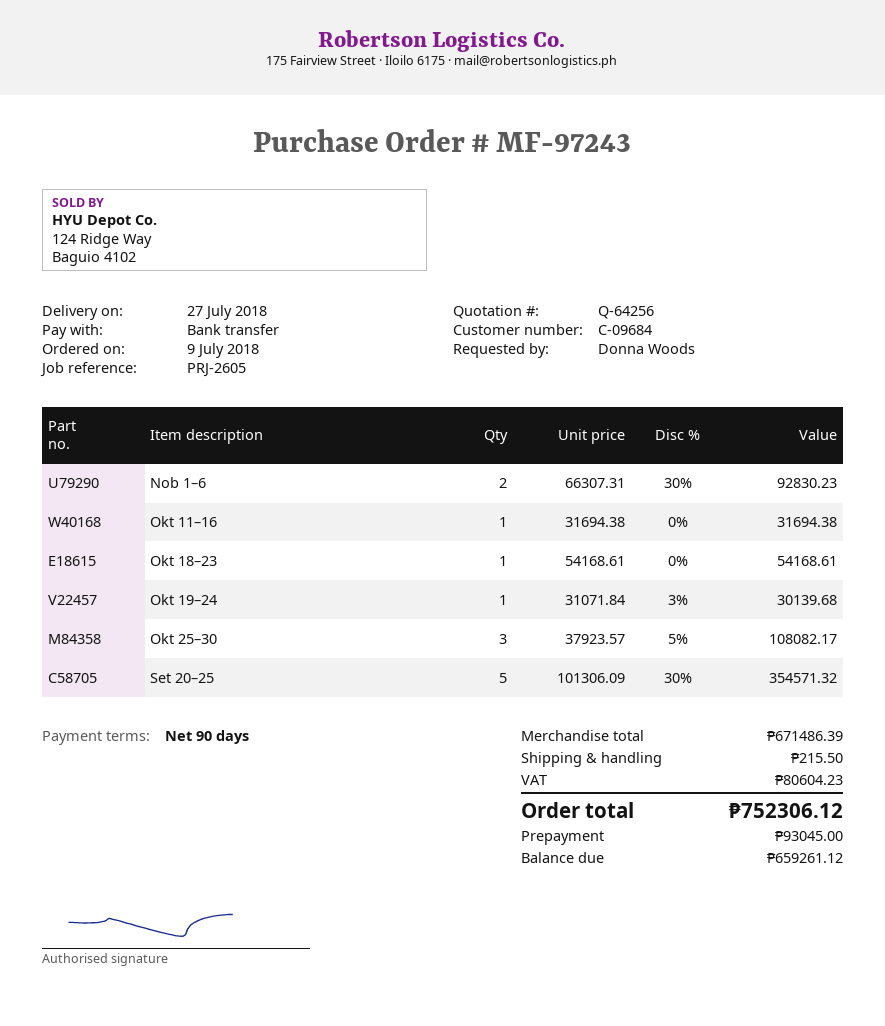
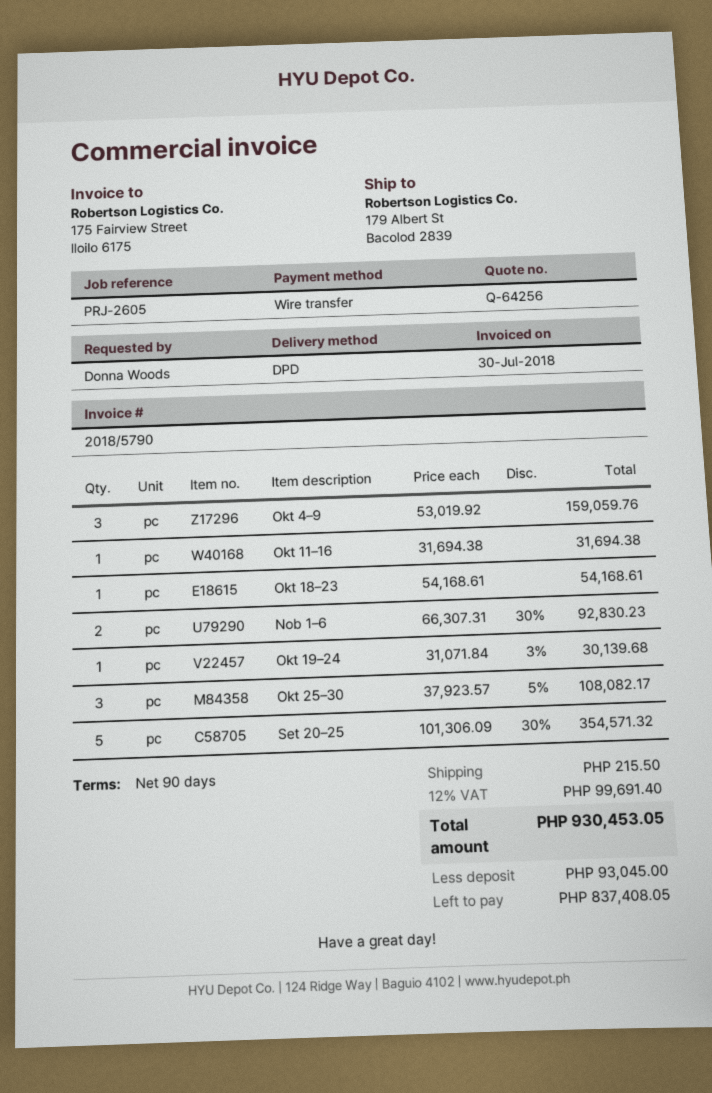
Okt 4–9: none -> 3 x 53019.92 = 159059.76
tax: 80604.23 -> 99691.40
total: 752306.12 -> 930453.05
balance: 659261.12 -> 837408.05

